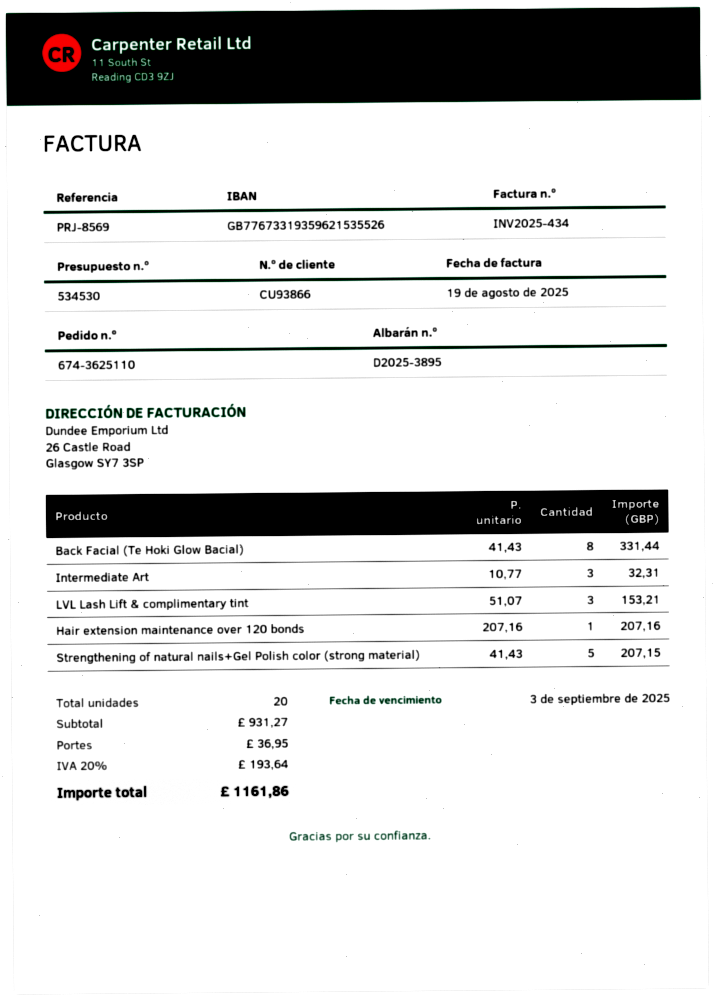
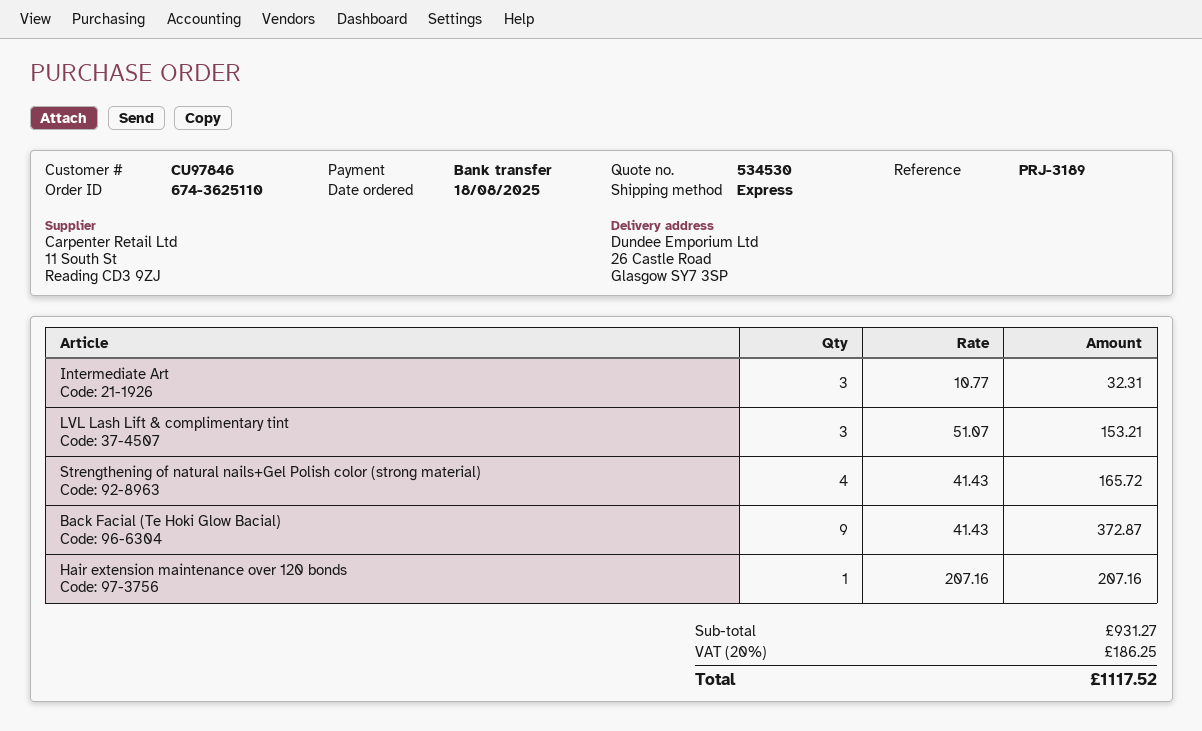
customer number: CU93866 -> CU97846
reference: PRJ-8569 -> PRJ-3189
Back Facial (Te Hoki Glow Bacial): 8 x 41.43 = 331.44 -> 9 x 41.43 = 372.87
Strengthening of natural nails+Gel Polish color (strong material): 5 x 41.43 = 207.15 -> 4 x 41.43 = 165.72
shipping: 36.95 -> none
tax: 20% = 193.64 -> 20% = 186.25
total: 1161.86 -> 1117.52

